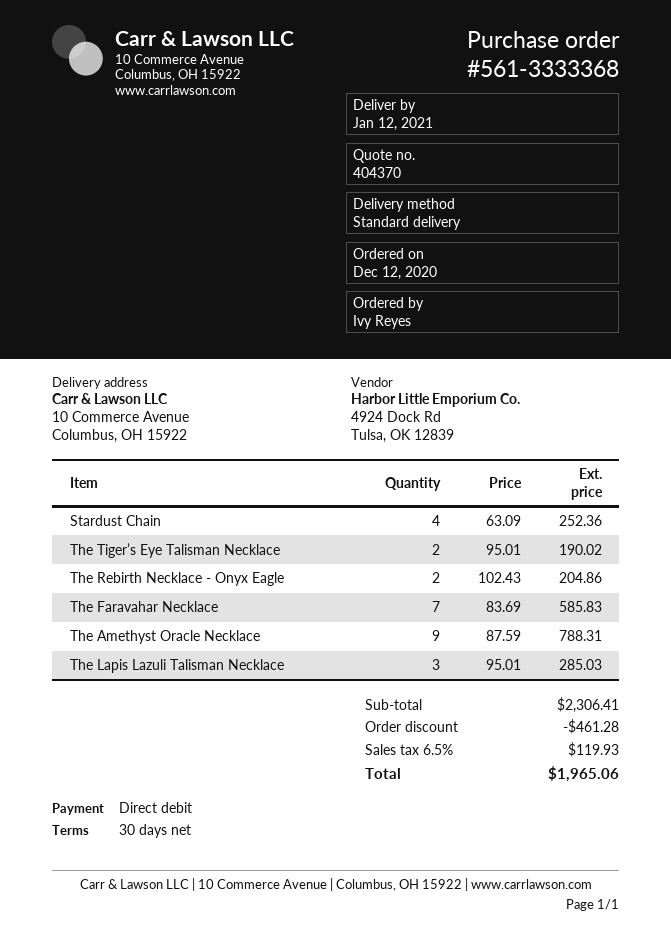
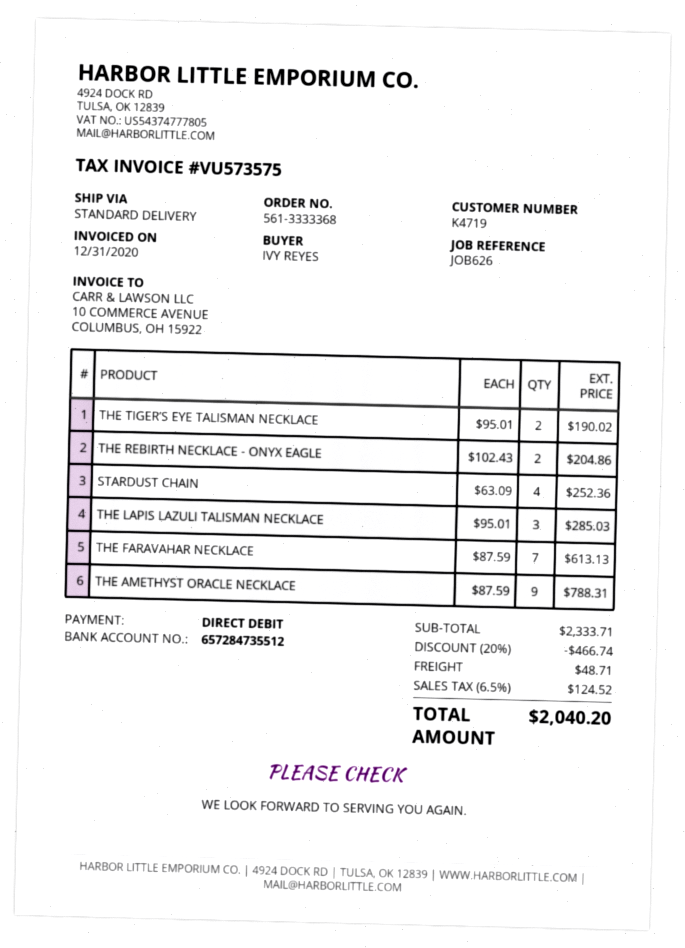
The Faravahar Necklace: 7 x 83.69 = 585.83 -> 7 x 87.59 = 613.13
subtotal: 2306.41 -> 2333.71
discount: 461.28 -> 466.74
shipping: none -> 48.71
tax: 6.5% = 119.93 -> 6.5% = 124.52
total: 1965.06 -> 2040.20

